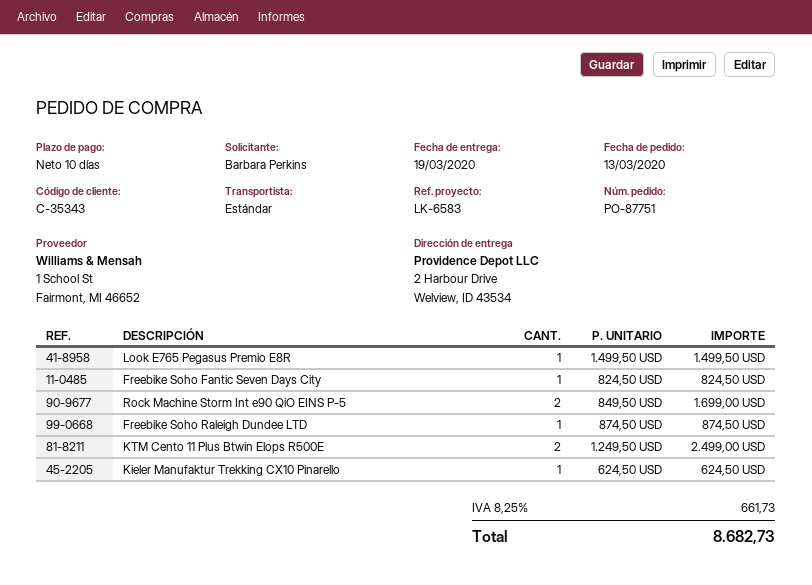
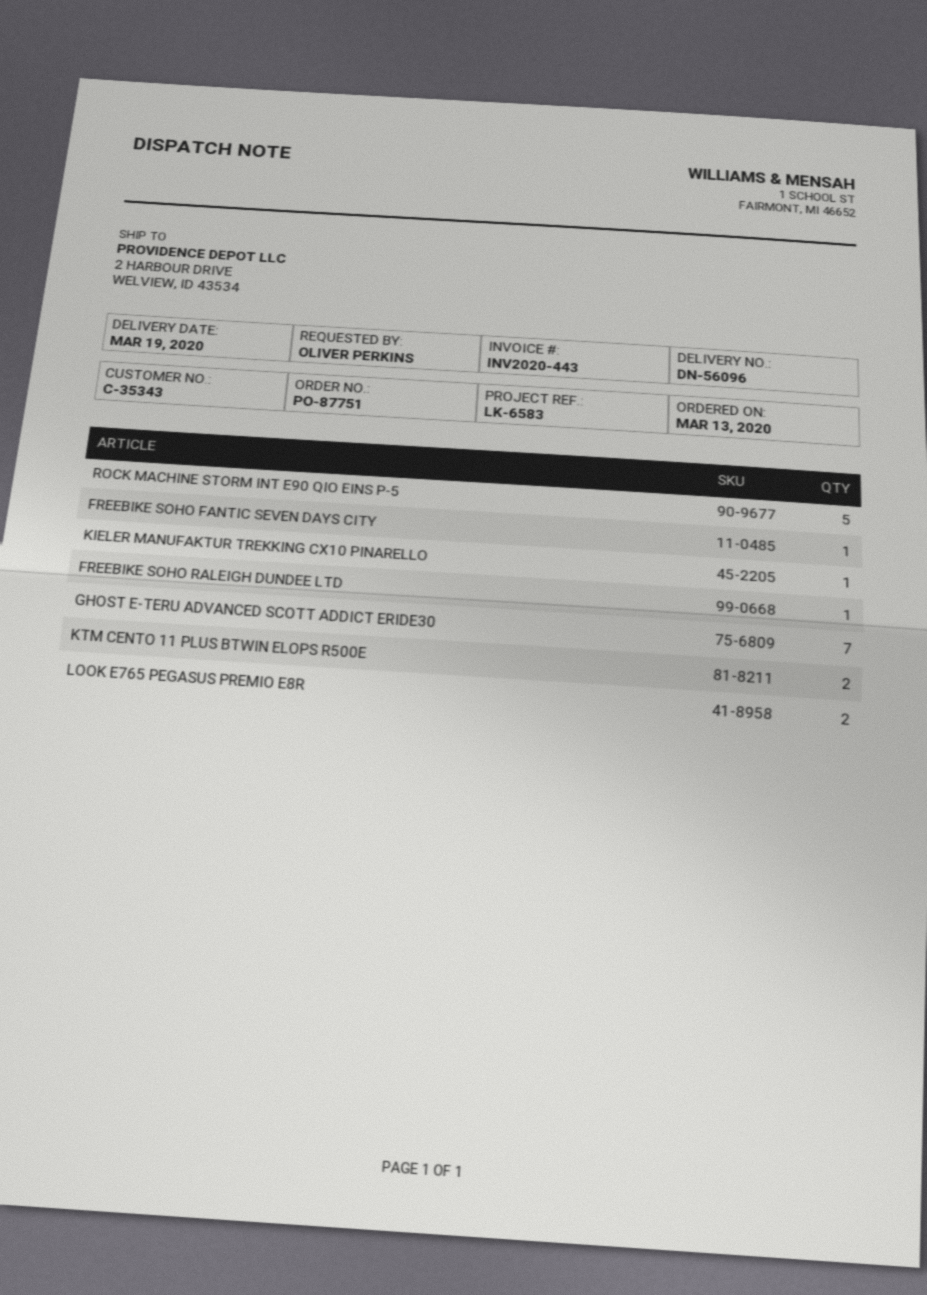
ordered by: Barbara Perkins -> OLIVER PERKINS
Look E765 Pegasus Premio E8R: 1 -> 2
Rock Machine Storm Int e90 QiO EINS P-5: 2 -> 5
GHOST E-TERU ADVANCED SCOTT ADDICT ERIDE30: none -> 7

